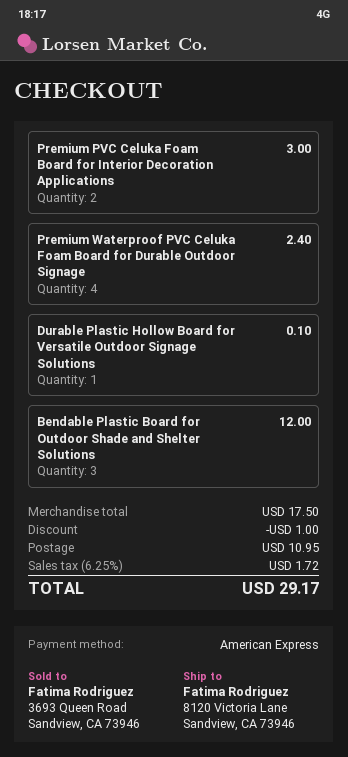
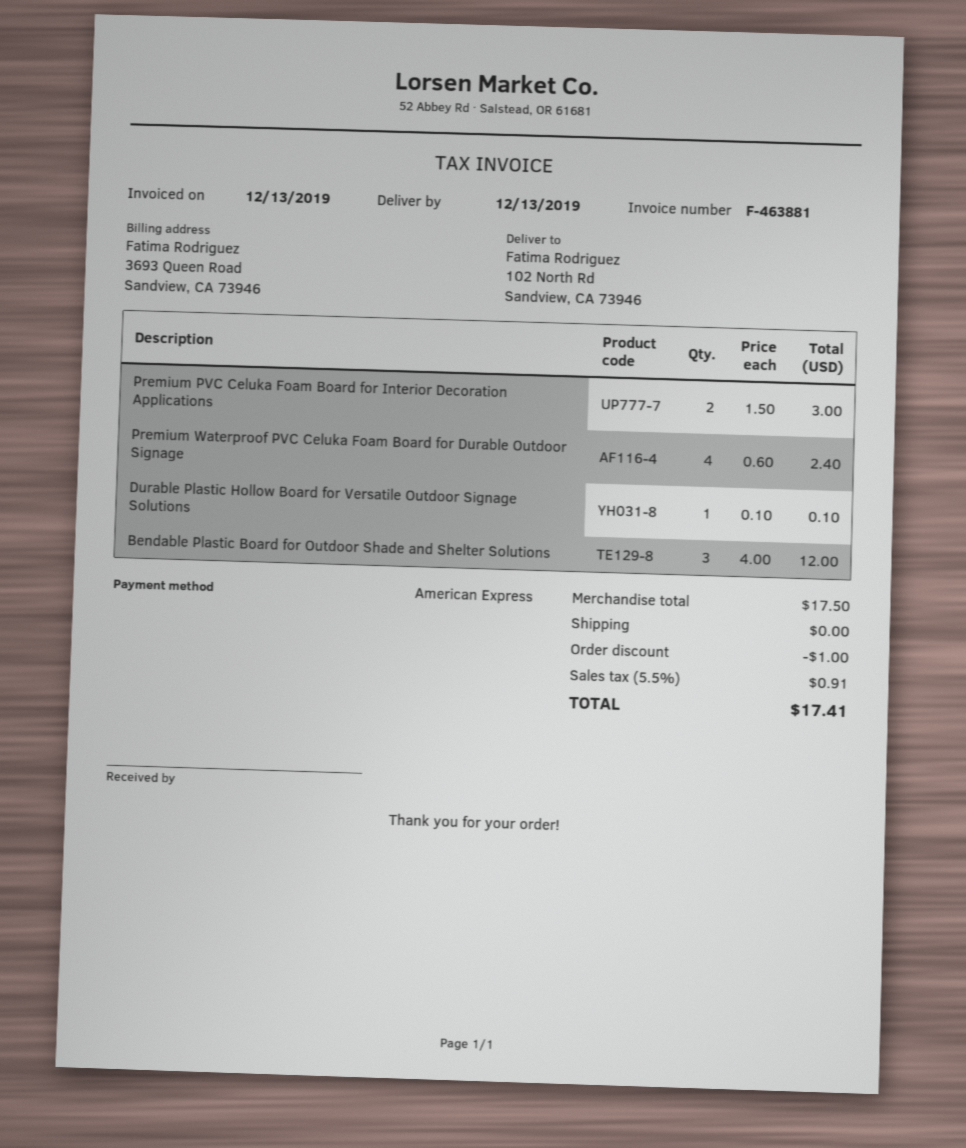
ship to: 8120 Victoria Lane, Sandview, CA 73946 -> 102 North Rd, Sandview, CA 73946
shipping: 10.95 -> 0.00
tax: 6.25% = 1.72 -> 5.5% = 0.91
total: 29.17 -> 17.41

